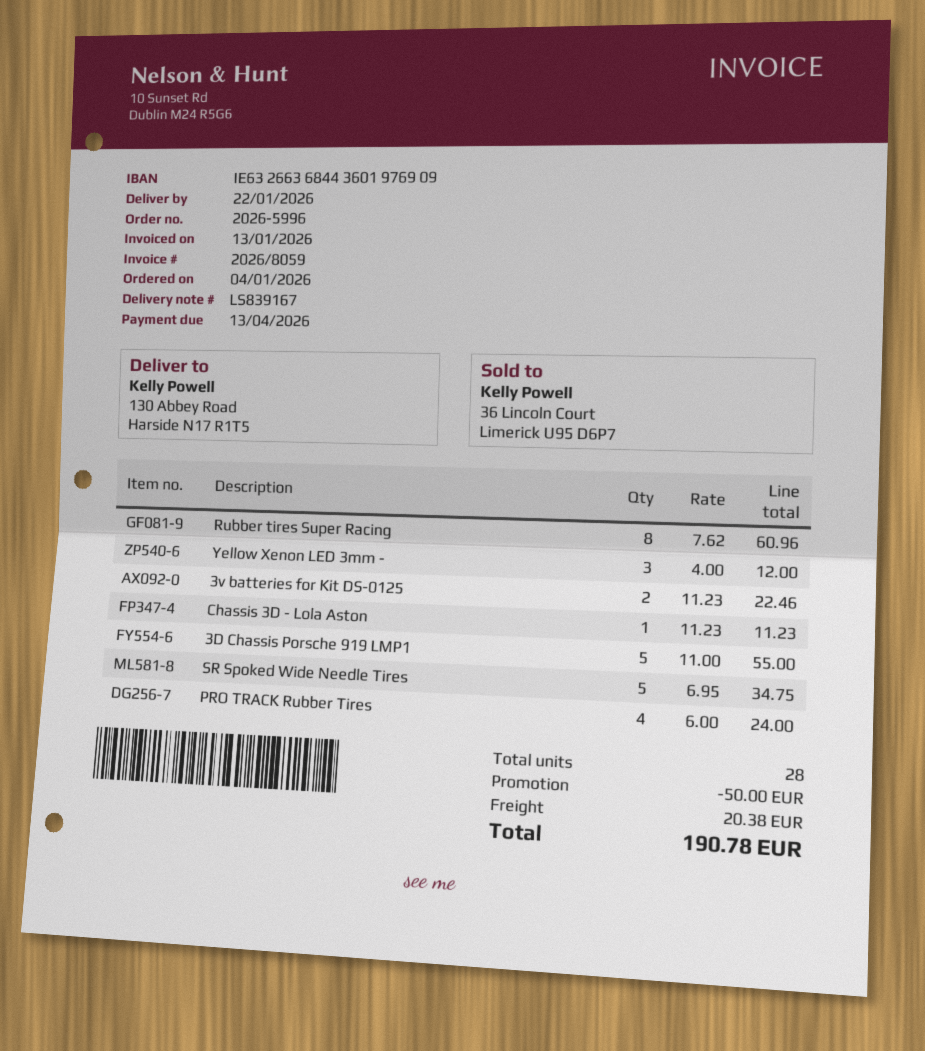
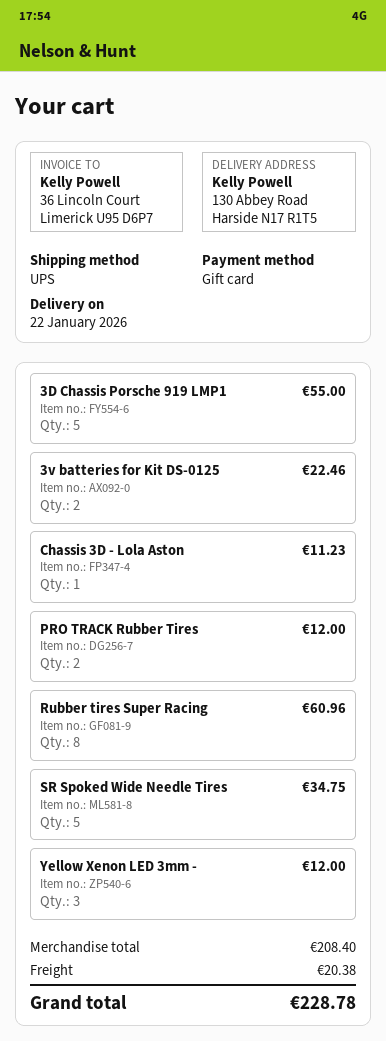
PRO TRACK Rubber Tires: 4 for 24.00 -> 2 for 12.00
discount: 50.00 -> none
total: 190.78 -> 228.78

